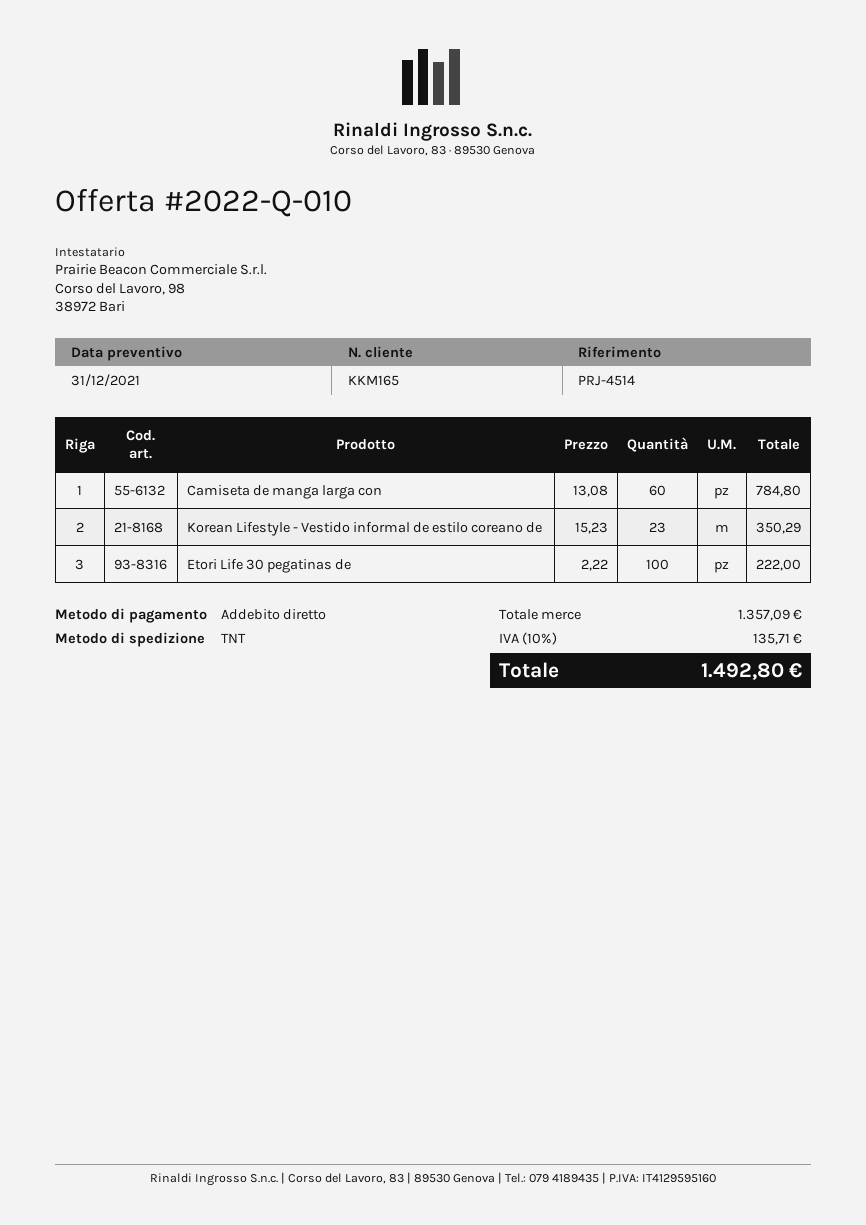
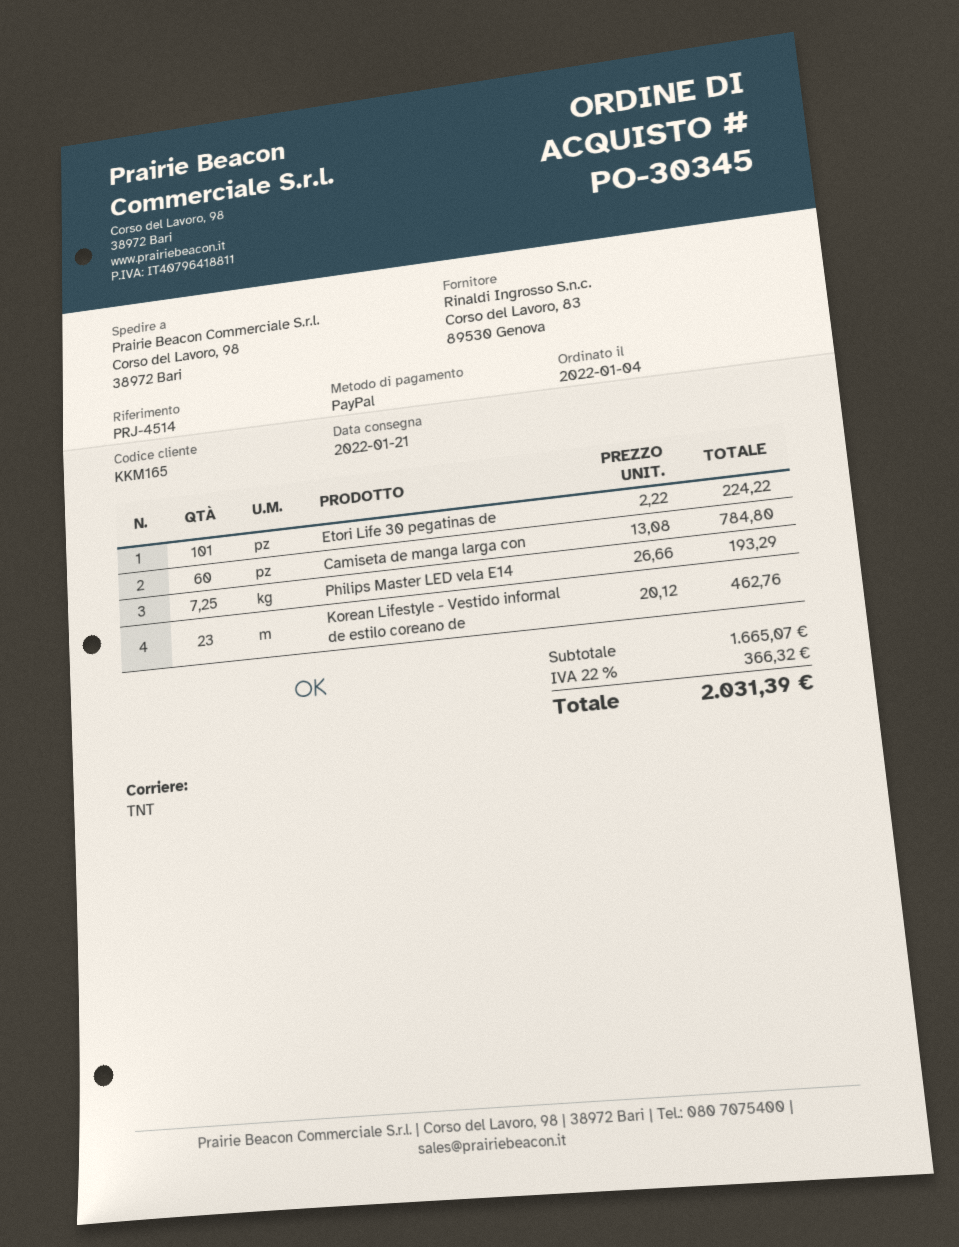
payment method: direct debit -> PayPal
Korean Lifestyle - Vestido informal de estilo coreano de: 23 x 15.23 = 350.29 -> 23 x 20.12 = 462.76
Etori Life 30 pegatinas de: 100 x 2.22 = 222.00 -> 101 x 2.22 = 224.22
Philips Master LED vela E14: none -> 7.25 x 26.66 = 193.29
subtotal: 1357.09 -> 1665.07
tax: 10% = 135.71 -> 22% = 366.32
total: 1492.80 -> 2031.39

